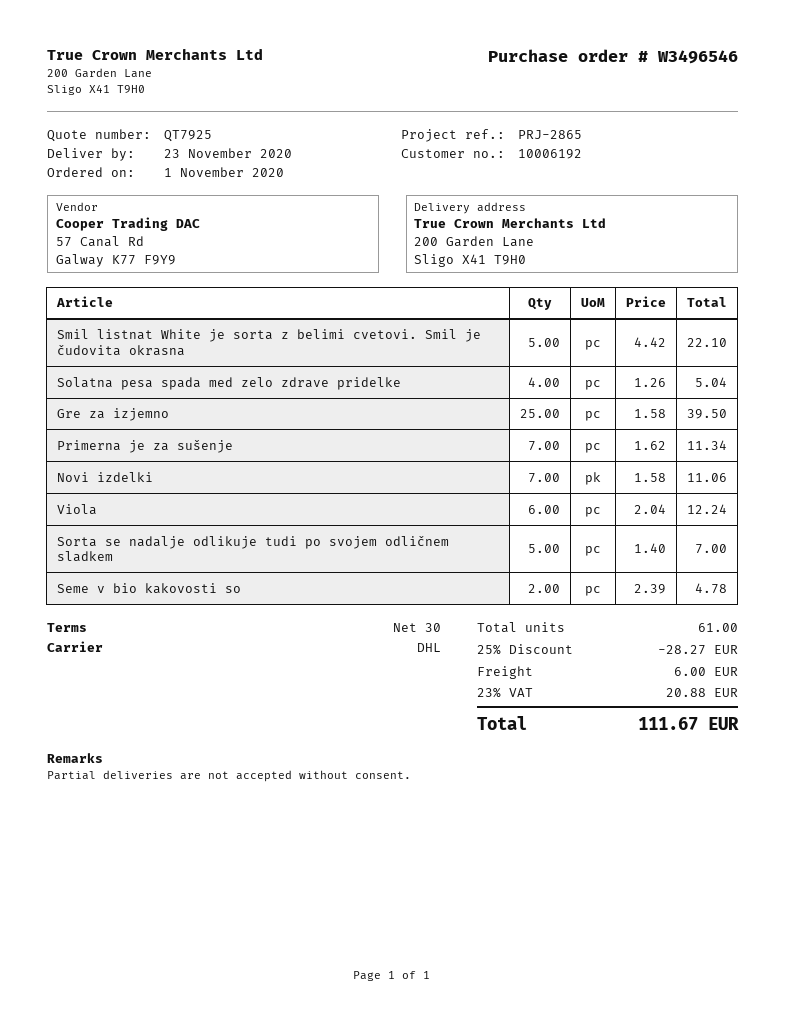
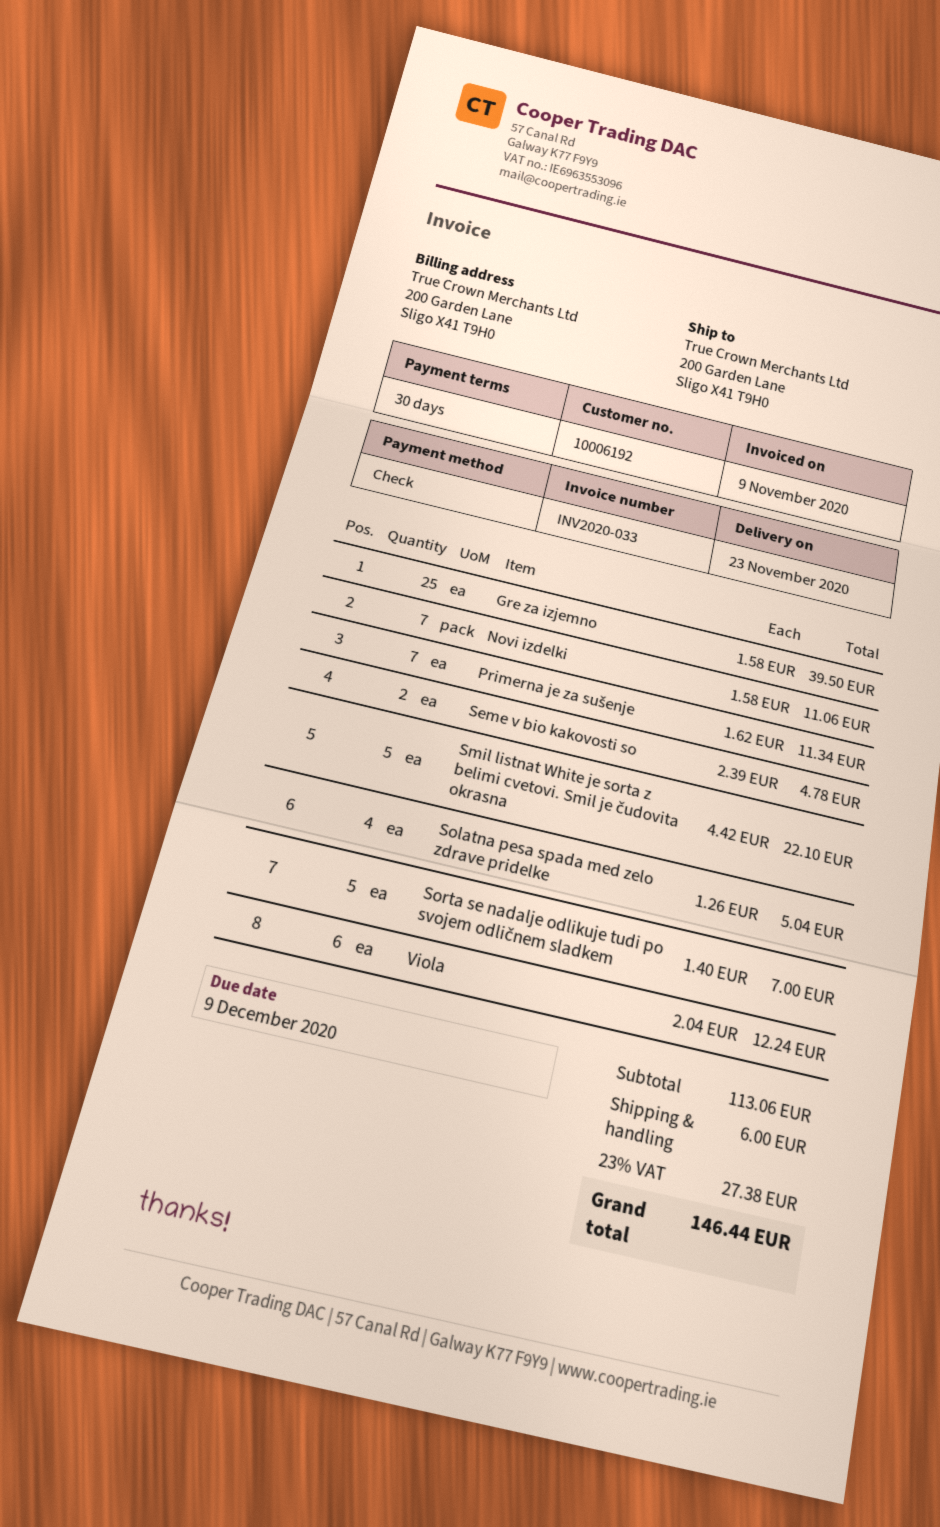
discount: 25% = 28.27 -> none
tax: 23% = 20.88 -> 23% = 27.38
total: 111.67 -> 146.44

